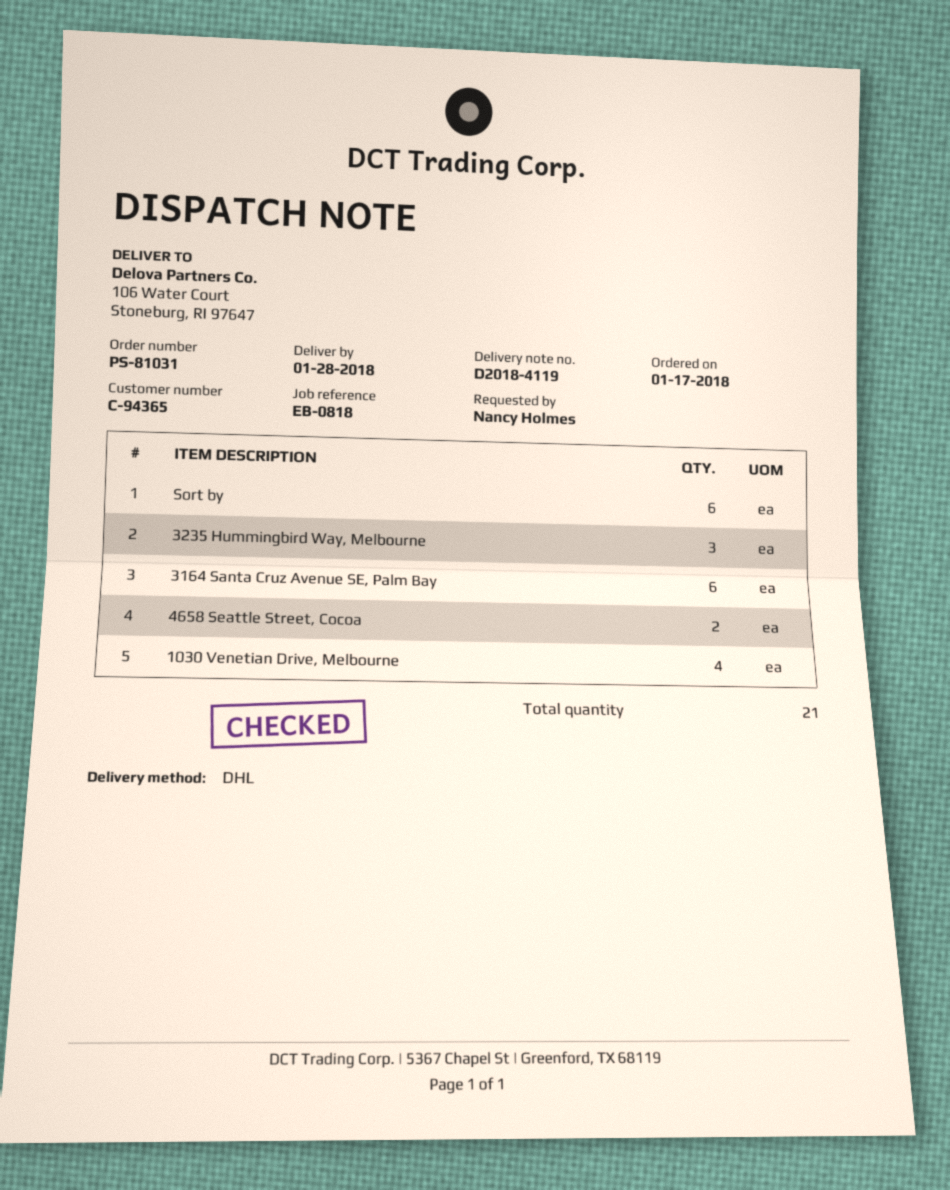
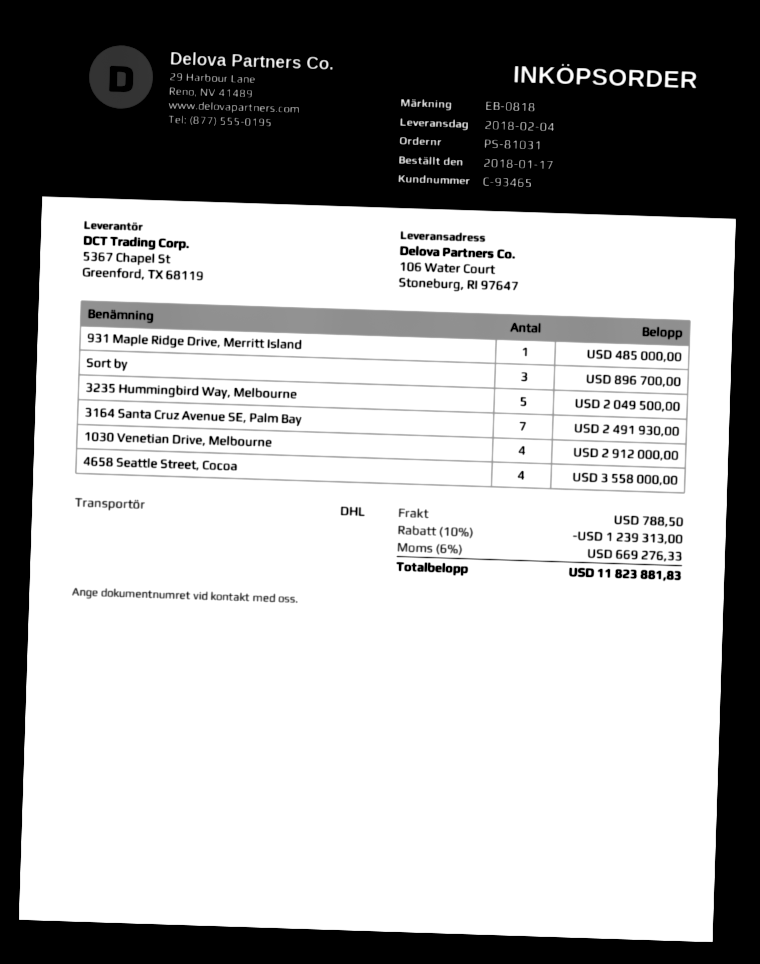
delivery date: 2018-01-28 -> 2018-02-04
customer number: C-94365 -> C-93465
Sort by: 6 -> 3
3235 Hummingbird Way, Melbourne: 3 -> 5
3164 Santa Cruz Avenue SE, Palm Bay: 6 -> 7
4658 Seattle Street, Cocoa: 2 -> 4
931 Maple Ridge Drive, Merritt Island: none -> 1

